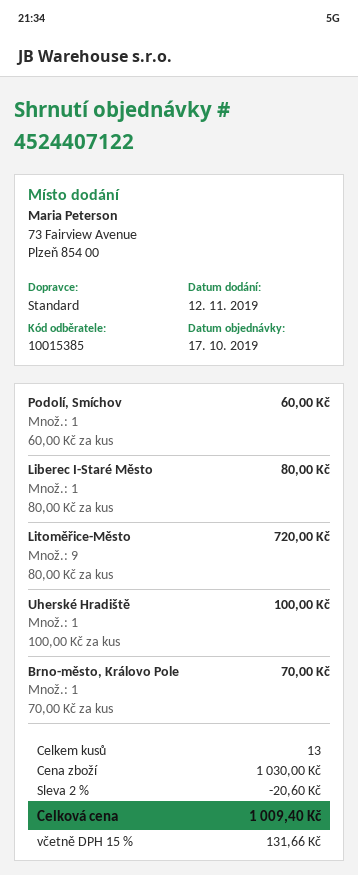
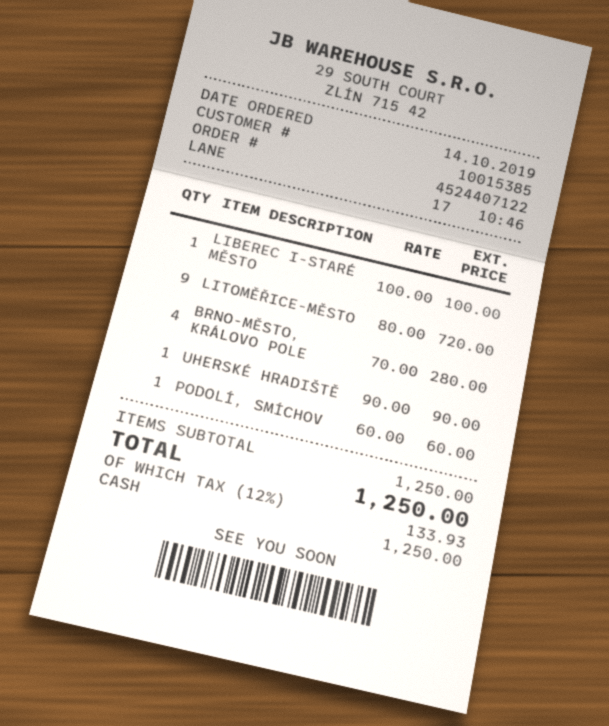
order date: 2019-10-17 -> 2019-10-14
Liberec I-Staré Město: 1 x 80.00 = 80.00 -> 1 x 100.00 = 100.00
Uherské Hradiště: 1 x 100.00 = 100.00 -> 1 x 90.00 = 90.00
Brno-město, Královo Pole: 1 x 70.00 = 70.00 -> 4 x 70.00 = 280.00
subtotal: 1030.00 -> 1250.00
discount: 2% = 20.60 -> none
tax: 15% = 131.66 -> 12% = 133.93
total: 1009.40 -> 1250.00

